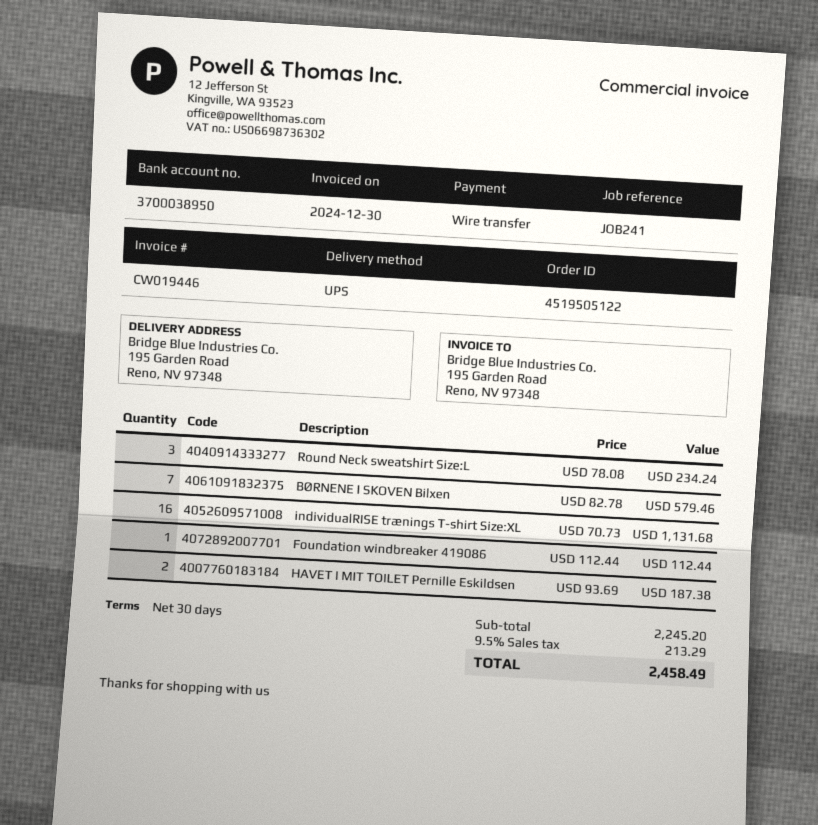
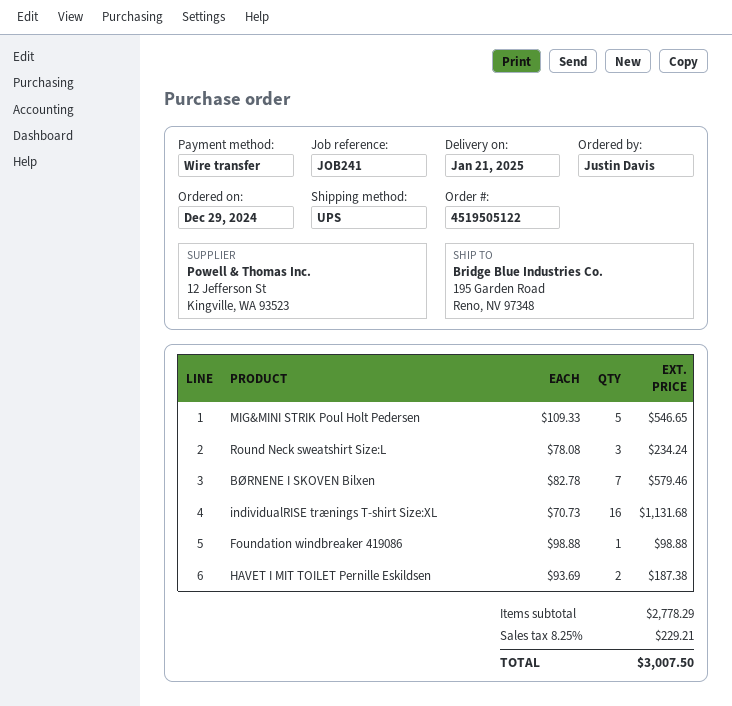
Foundation windbreaker 419086: 1 x 112.44 = 112.44 -> 1 x 98.88 = 98.88
MIG&MINI STRIK Poul Holt Pedersen: none -> 5 x 109.33 = 546.65
subtotal: 2245.20 -> 2778.29
tax: 9.5% = 213.29 -> 8.25% = 229.21
total: 2458.49 -> 3007.50

